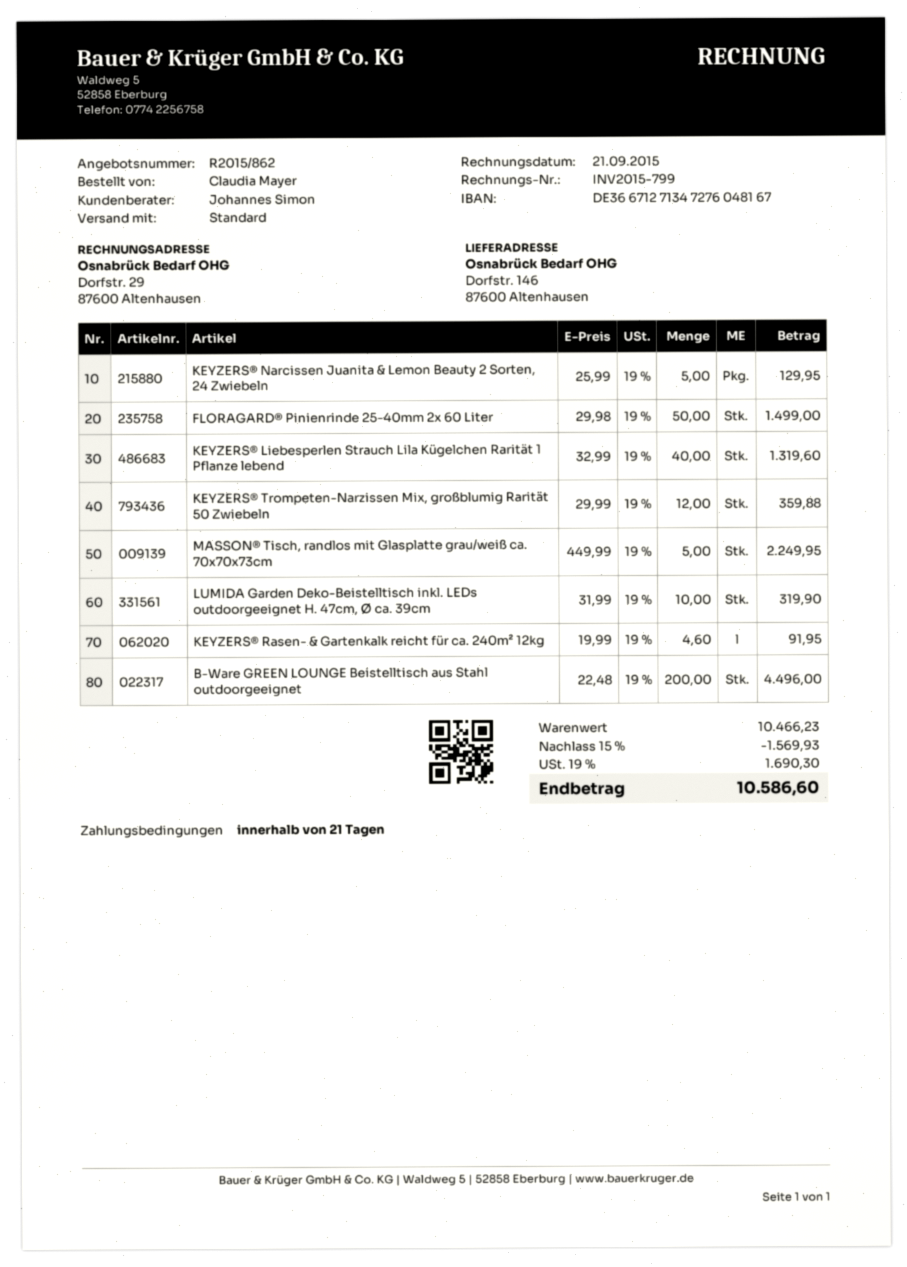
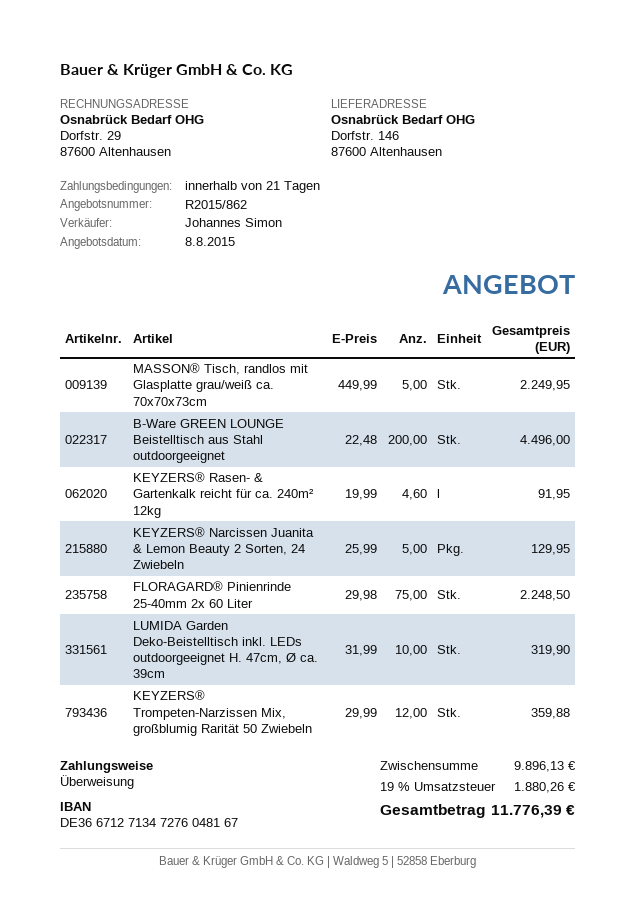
FLORAGARD® Pinienrinde 25-40mm 2x 60 Liter: 50 x 29.98 = 1499.00 -> 75 x 29.98 = 2248.50
KEYZERS® Liebesperlen Strauch Lila Kügelchen Rarität 1 Pflanze lebend: 40 x 32.99 = 1319.60 -> none
subtotal: 10466.23 -> 9896.13
discount: 15% = 1569.93 -> none
tax: 19% = 1690.30 -> 19% = 1880.26
total: 10586.60 -> 11776.39

